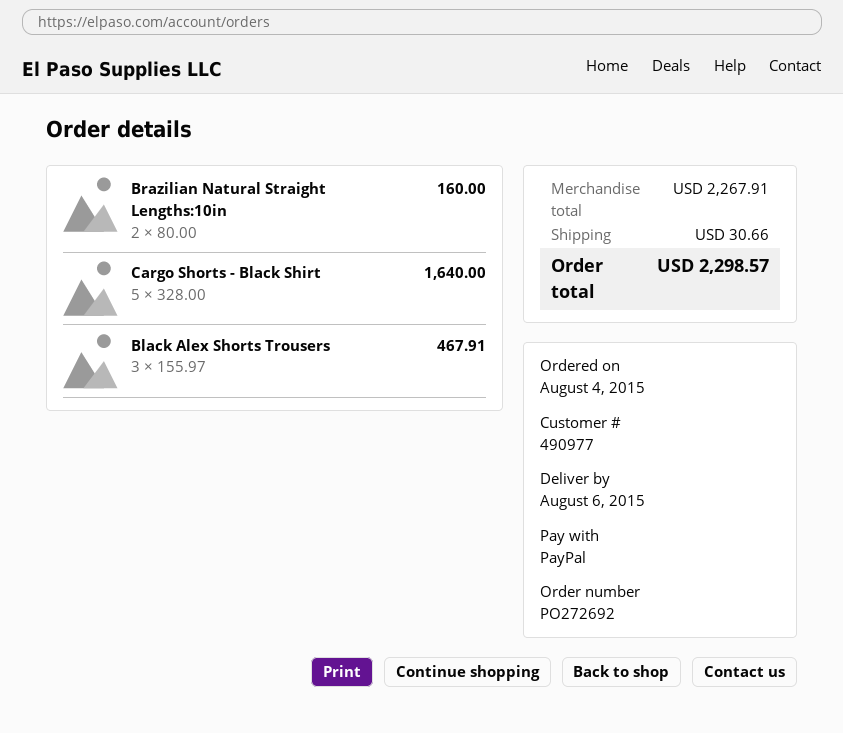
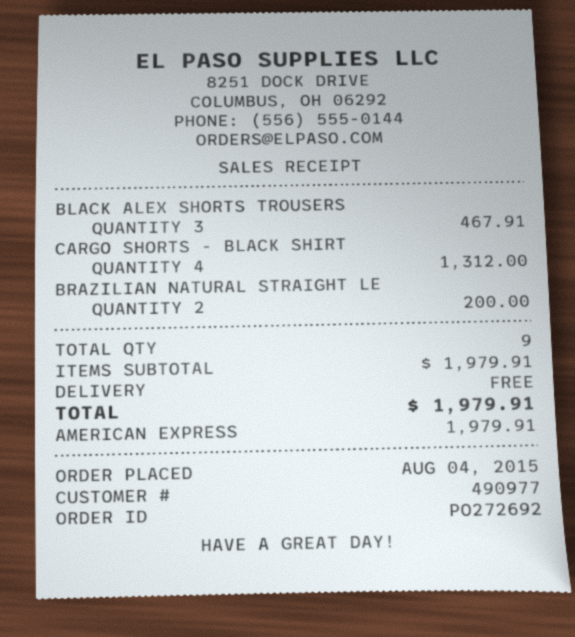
payment method: PayPal -> American Express
Brazilian Natural Straight Lengths:10in: 2 for 160.00 -> 2 for 200.00
Cargo Shorts - Black Shirt: 5 for 1640.00 -> 4 for 1312.00
subtotal: 2267.91 -> 1979.91
shipping: 30.66 -> 0.00
total: 2298.57 -> 1979.91

